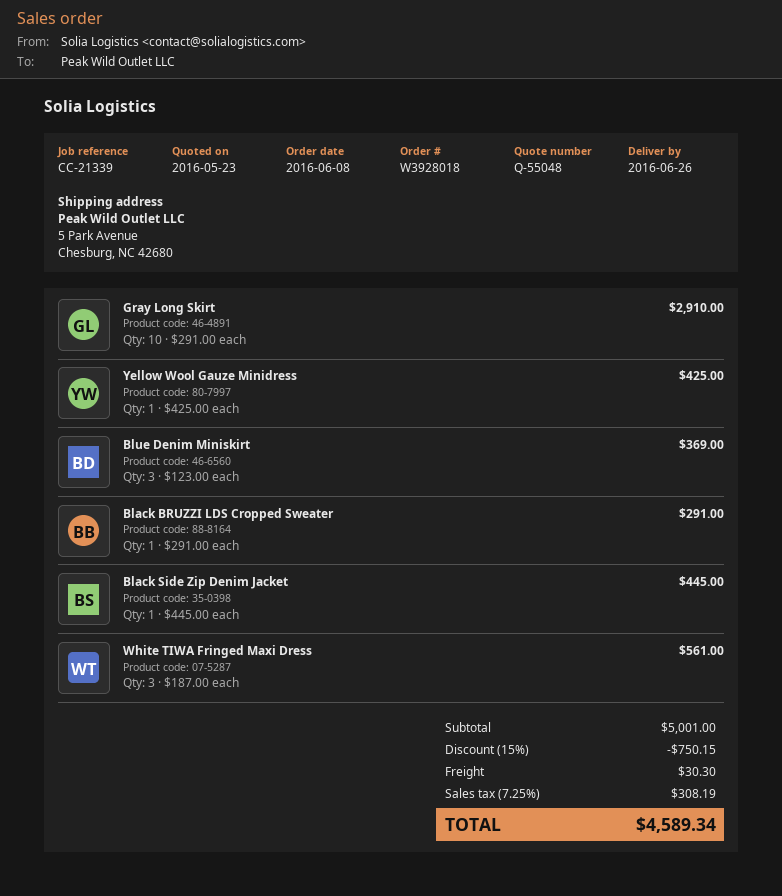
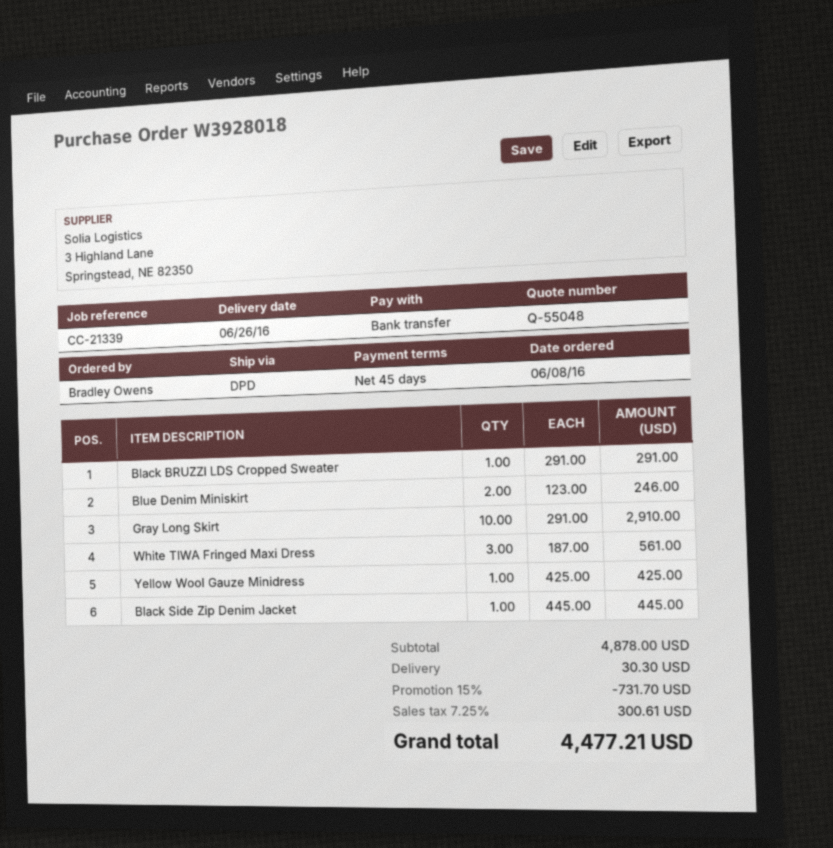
Blue Denim Miniskirt: 3 x 123.00 = 369.00 -> 2 x 123.00 = 246.00
subtotal: 5001.00 -> 4878.00
discount: 15% = 750.15 -> 15% = 731.70
tax: 7.25% = 308.19 -> 7.25% = 300.61
total: 4589.34 -> 4477.21

